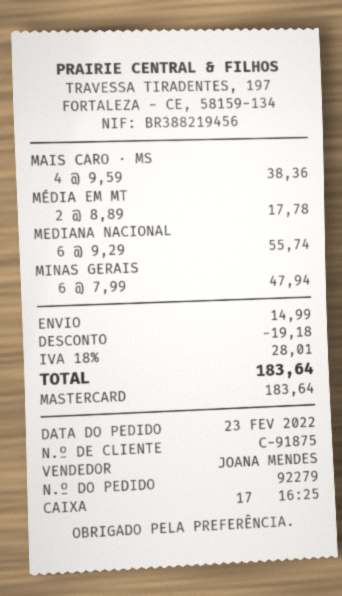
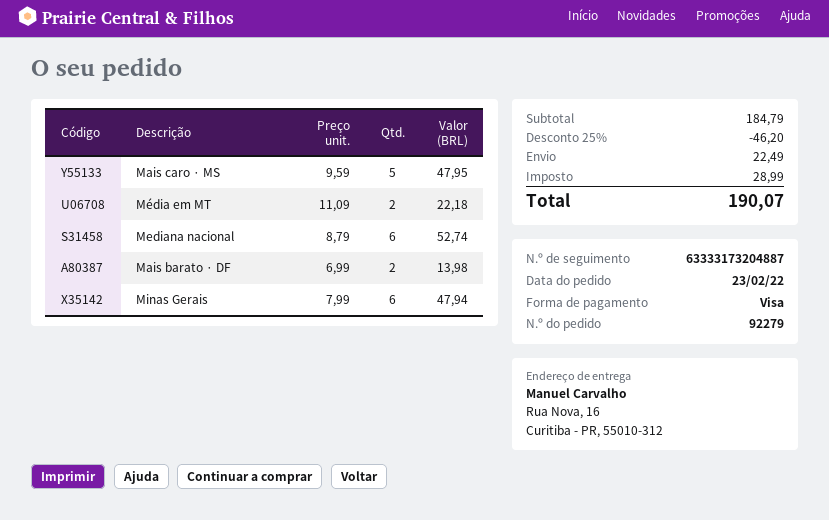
payment method: Mastercard -> Visa
MAIS CARO · MS: 4 x 9.59 = 38.36 -> 5 x 9.59 = 47.95
MÉDIA EM MT: 2 x 8.89 = 17.78 -> 2 x 11.09 = 22.18
MEDIANA NACIONAL: 6 x 9.29 = 55.74 -> 6 x 8.79 = 52.74
Mais barato · DF: none -> 2 x 6.99 = 13.98
discount: 19.18 -> 46.20
shipping: 14.99 -> 22.49
tax: 28.01 -> 28.99
total: 183.64 -> 190.07

